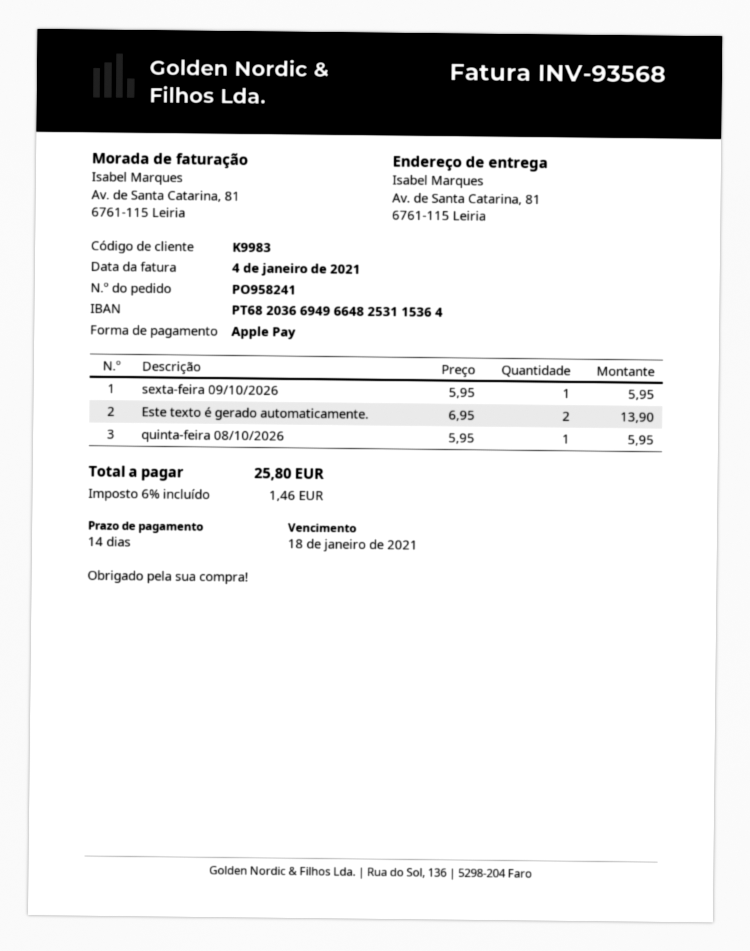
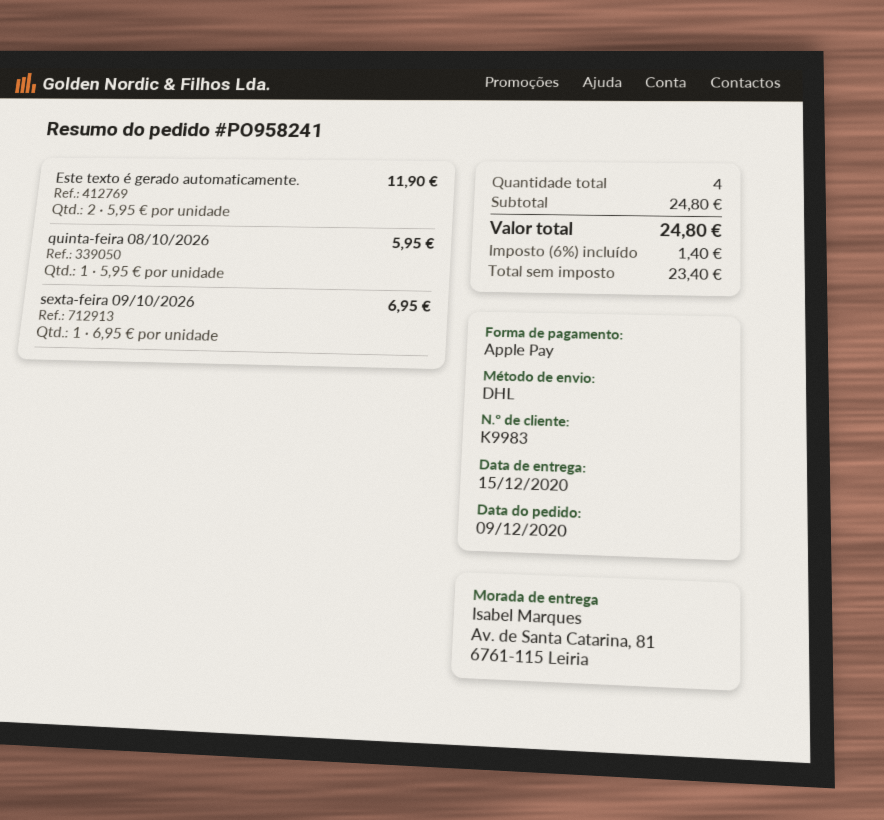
sexta-feira 09/10/2026: 1 x 5.95 = 5.95 -> 1 x 6.95 = 6.95
Este texto é gerado automaticamente.: 2 x 6.95 = 13.90 -> 2 x 5.95 = 11.90
tax: 6% = 1.46 -> 6% = 1.40
total: 25.80 -> 24.80

